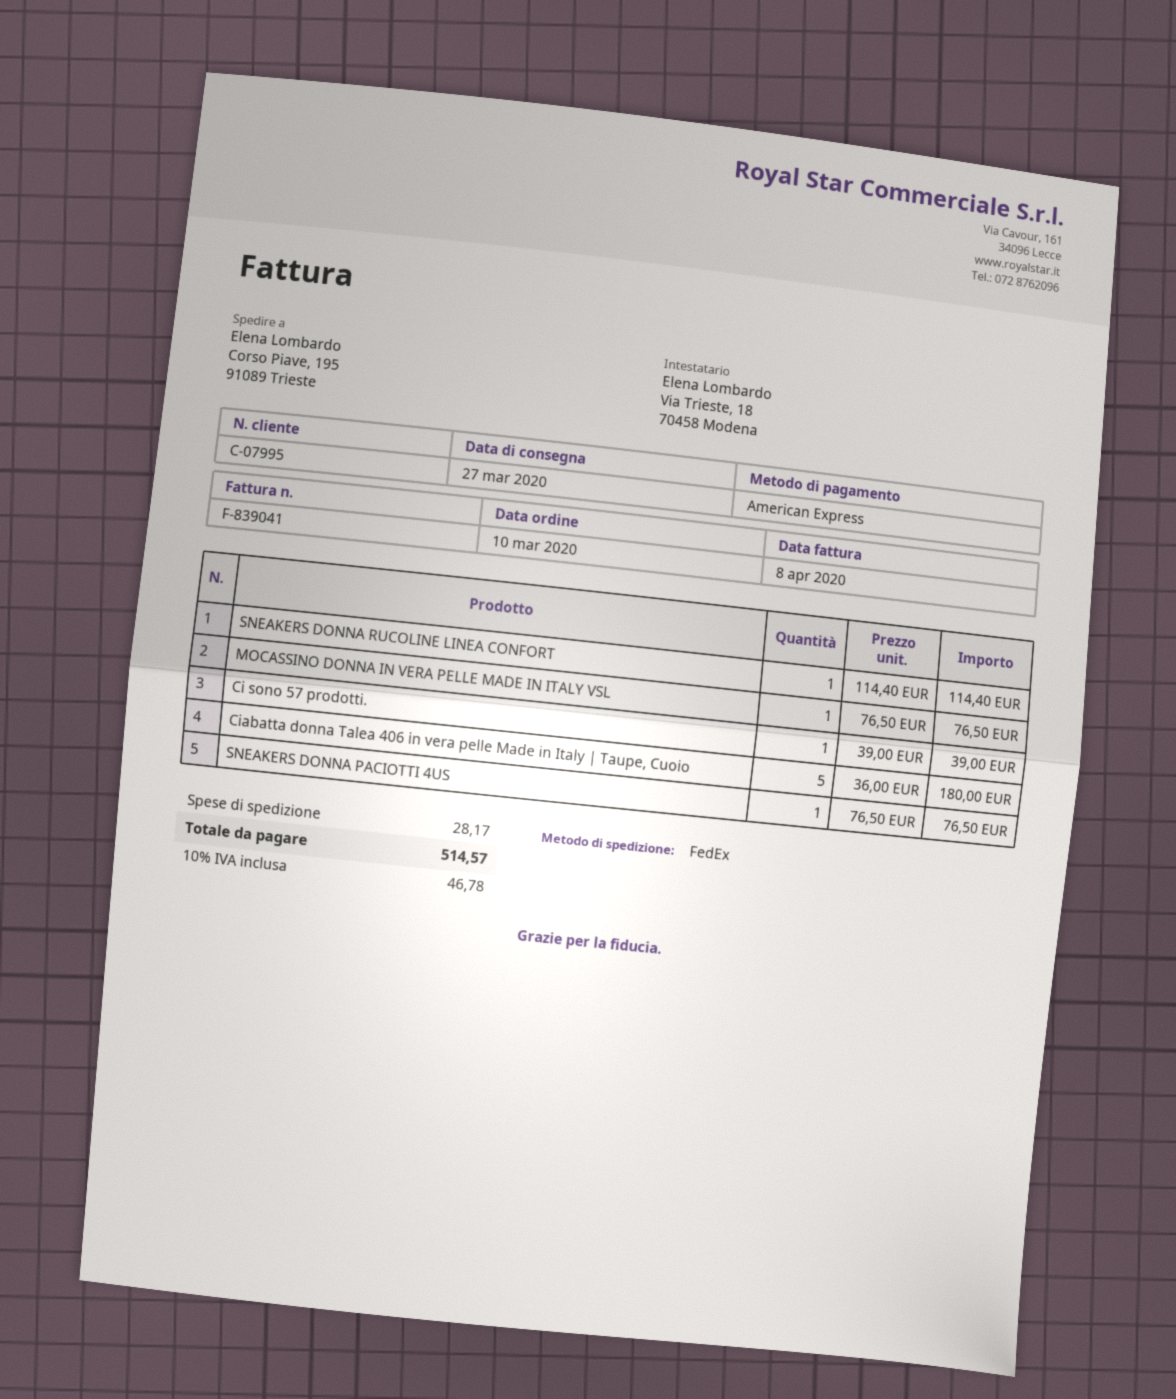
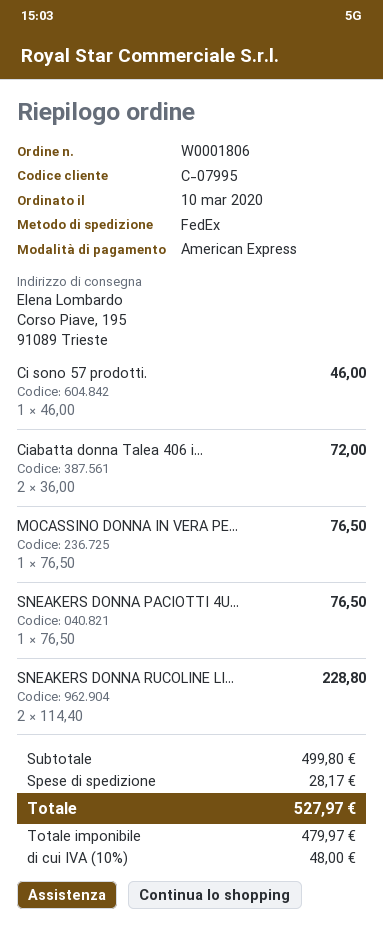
SNEAKERS DONNA RUCOLINE LINEA CONFORT: 1 x 114.40 = 114.40 -> 2 x 114.40 = 228.80
Ci sono 57 prodotti.: 1 x 39.00 = 39.00 -> 1 x 46.00 = 46.00
Ciabatta donna Talea 406 in vera pelle Made in Italy | Taupe, Cuoio: 5 x 36.00 = 180.00 -> 2 x 36.00 = 72.00
tax: 10% = 46.78 -> 10% = 48.00
total: 514.57 -> 527.97

